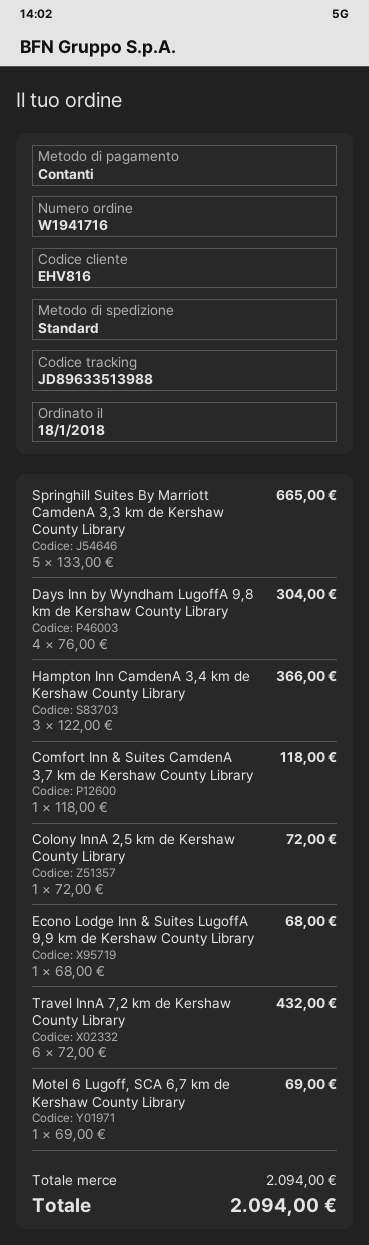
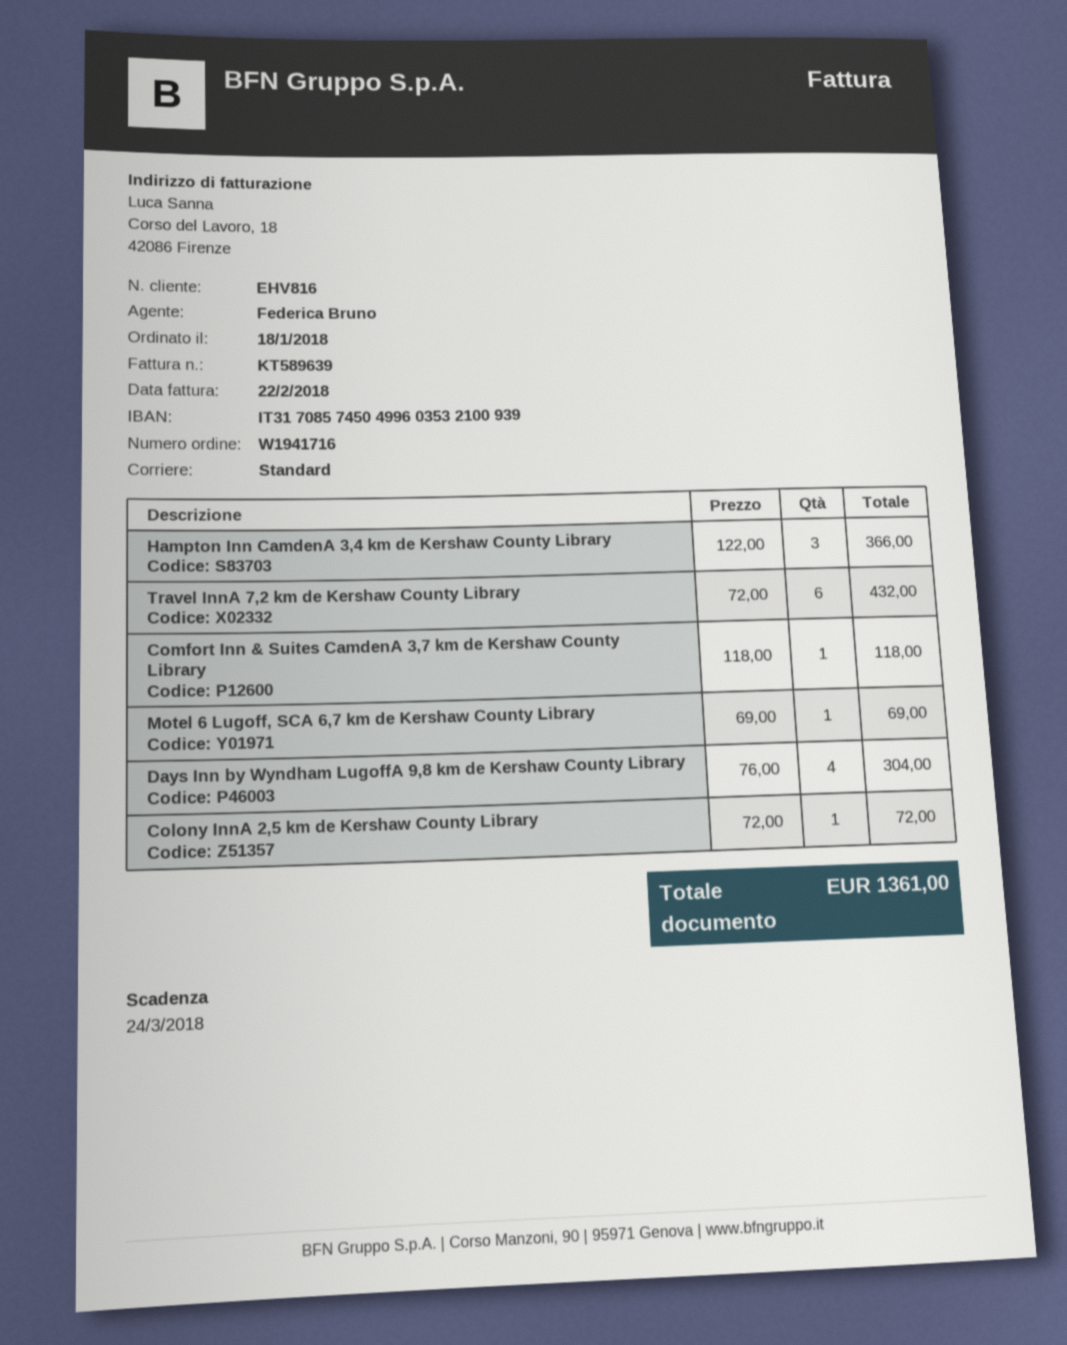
Springhill Suites By Marriott CamdenA 3,3 km de Kershaw County Library: 5 x 133.00 = 665.00 -> none
Econo Lodge Inn & Suites LugoffA 9,9 km de Kershaw County Library: 1 x 68.00 = 68.00 -> none
total: 2094.00 -> 1361.00

